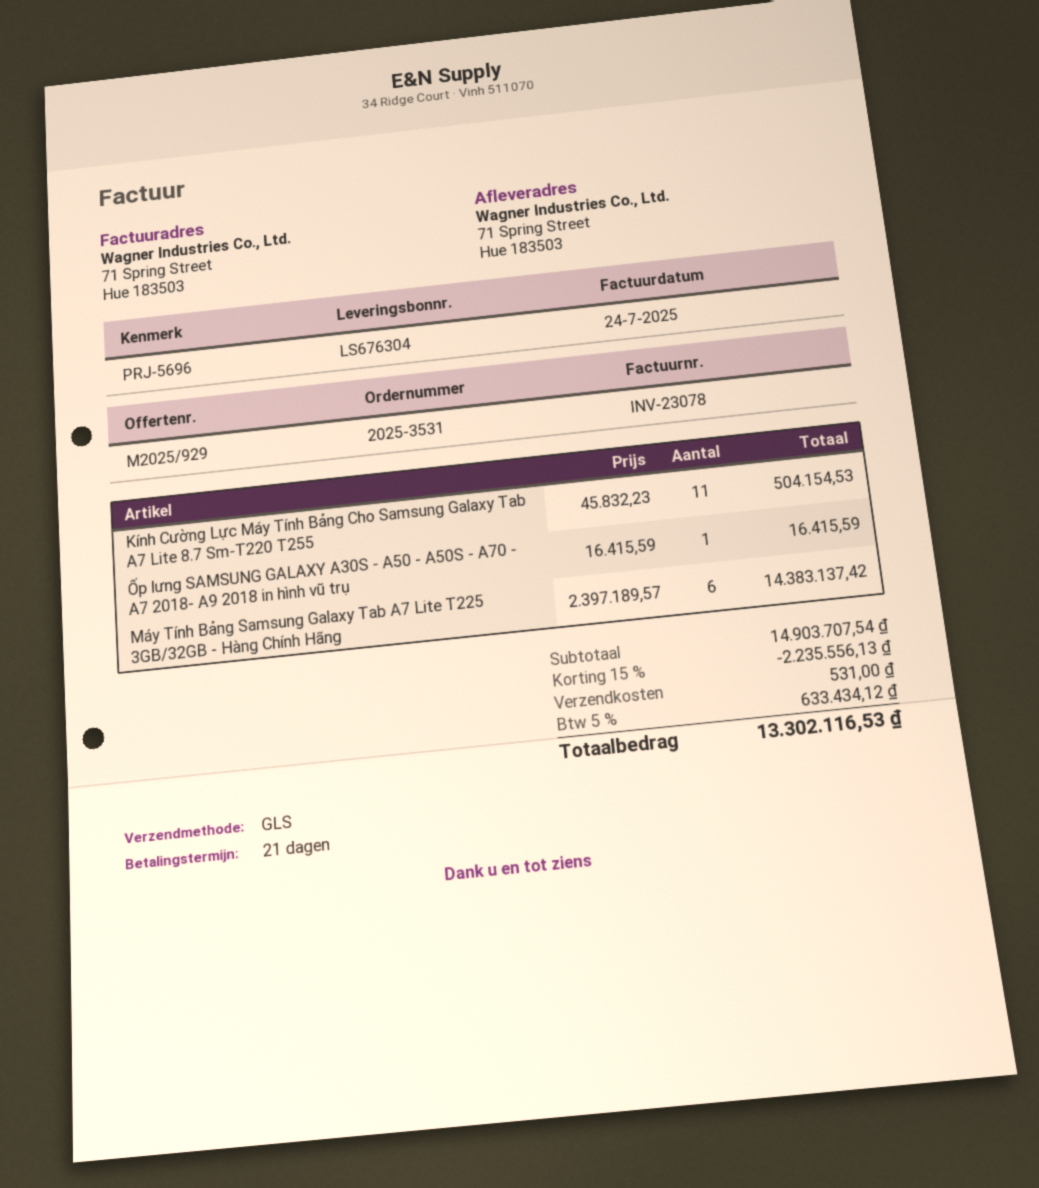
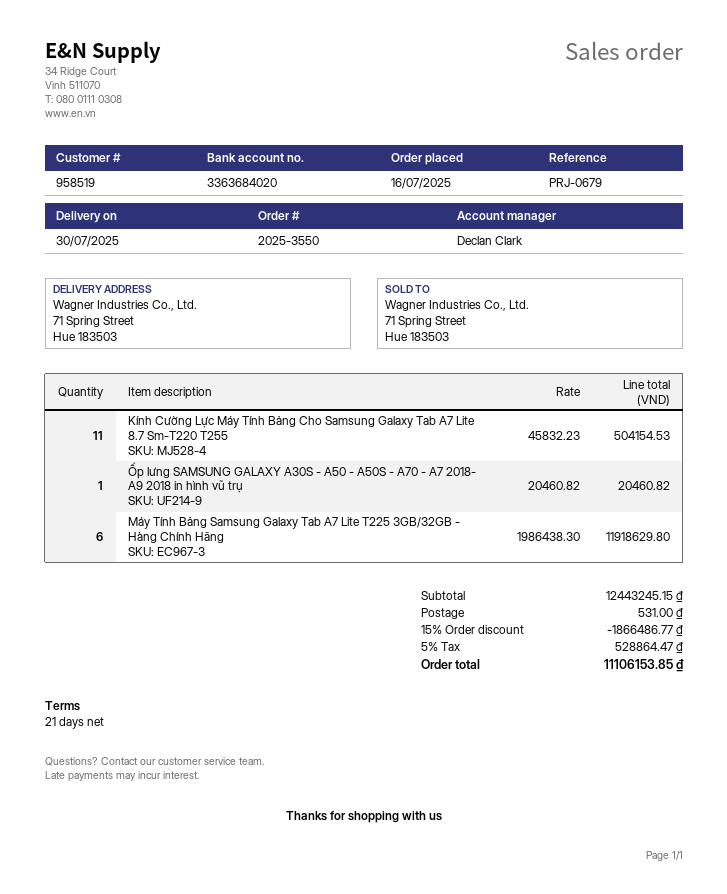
order number: 2025-3531 -> 2025-3550
reference: PRJ-5696 -> PRJ-0679
Ốp lưng SAMSUNG GALAXY A30S - A50 - A50S - A70 - A7 2018- A9 2018 in hình vũ trụ: 1 x 16415.59 = 16415.59 -> 1 x 20460.82 = 20460.82
Máy Tính Bảng Samsung Galaxy Tab A7 Lite T225 3GB/32GB - Hàng Chính Hãng: 6 x 2397189.57 = 14383137.42 -> 6 x 1986438.30 = 11918629.80
subtotal: 14903707.54 -> 12443245.15
discount: 15% = 2235556.13 -> 15% = 1866486.77
tax: 5% = 633434.12 -> 5% = 528864.47
total: 13302116.53 -> 11106153.85

